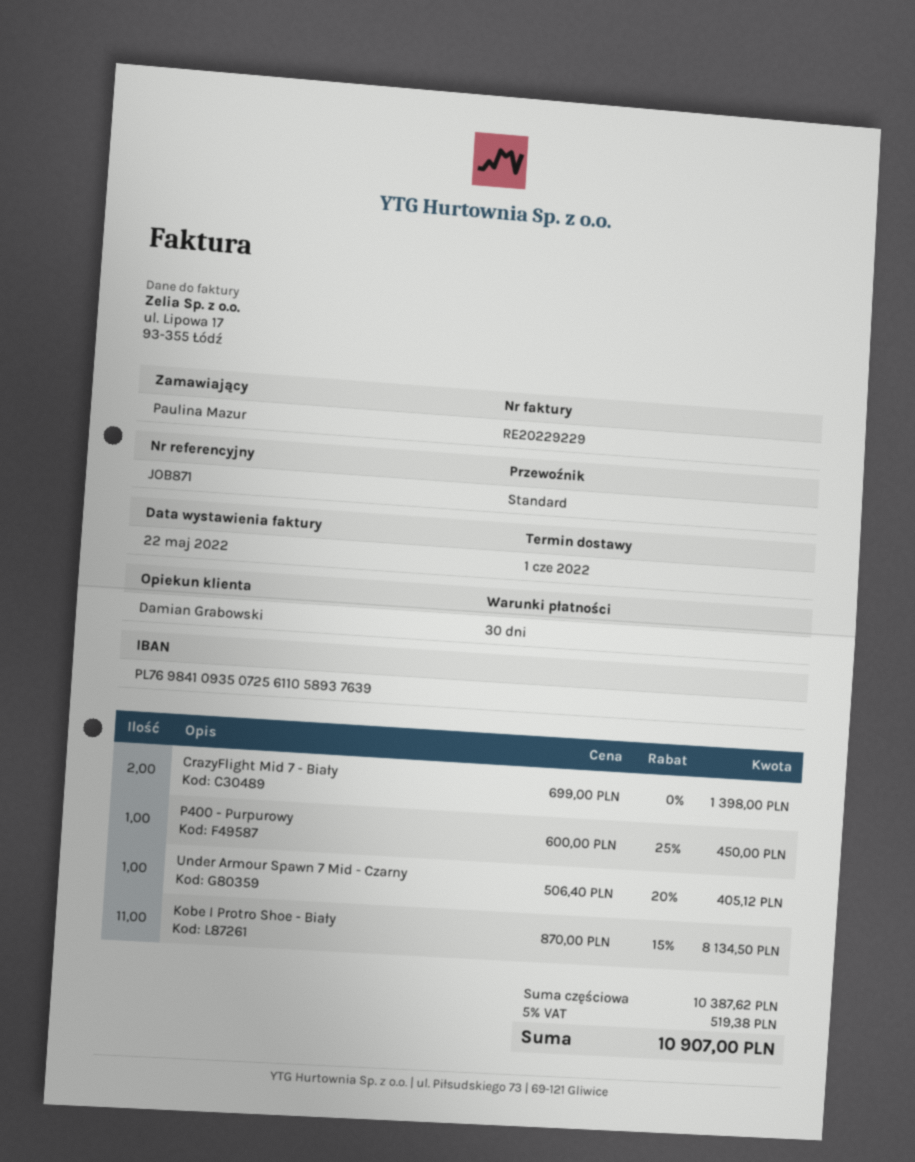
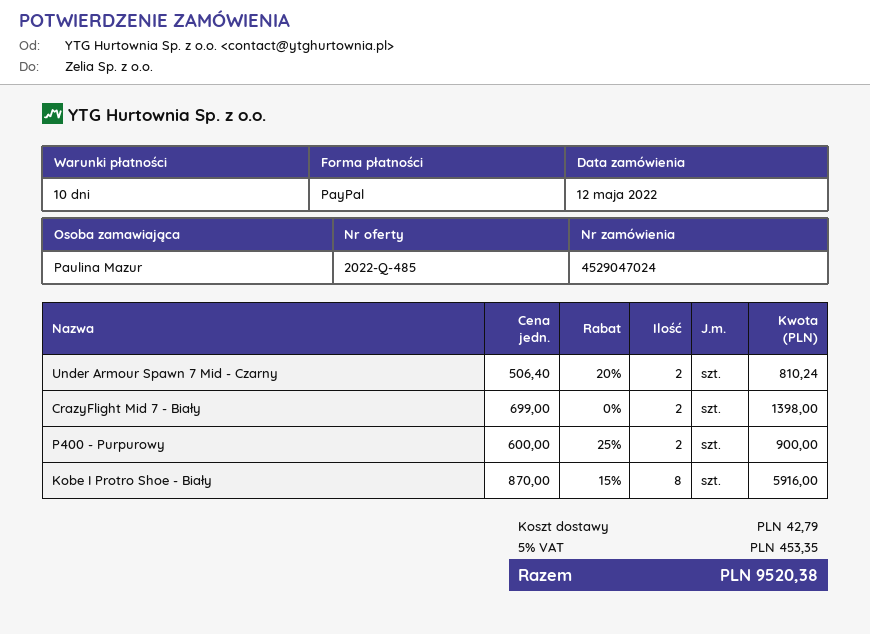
payment terms: 30 days -> 10 days
P400 - Purpurowy: 1 x 600.00 - 25% = 450.00 -> 2 x 600.00 - 25% = 900.00
Under Armour Spawn 7 Mid - Czarny: 1 x 506.40 - 20% = 405.12 -> 2 x 506.40 - 20% = 810.24
Kobe I Protro Shoe - Biały: 11 x 870.00 - 15% = 8134.50 -> 8 x 870.00 - 15% = 5916.00
shipping: none -> 42.79
tax: 5% = 519.38 -> 5% = 453.35
total: 10907.00 -> 9520.38

